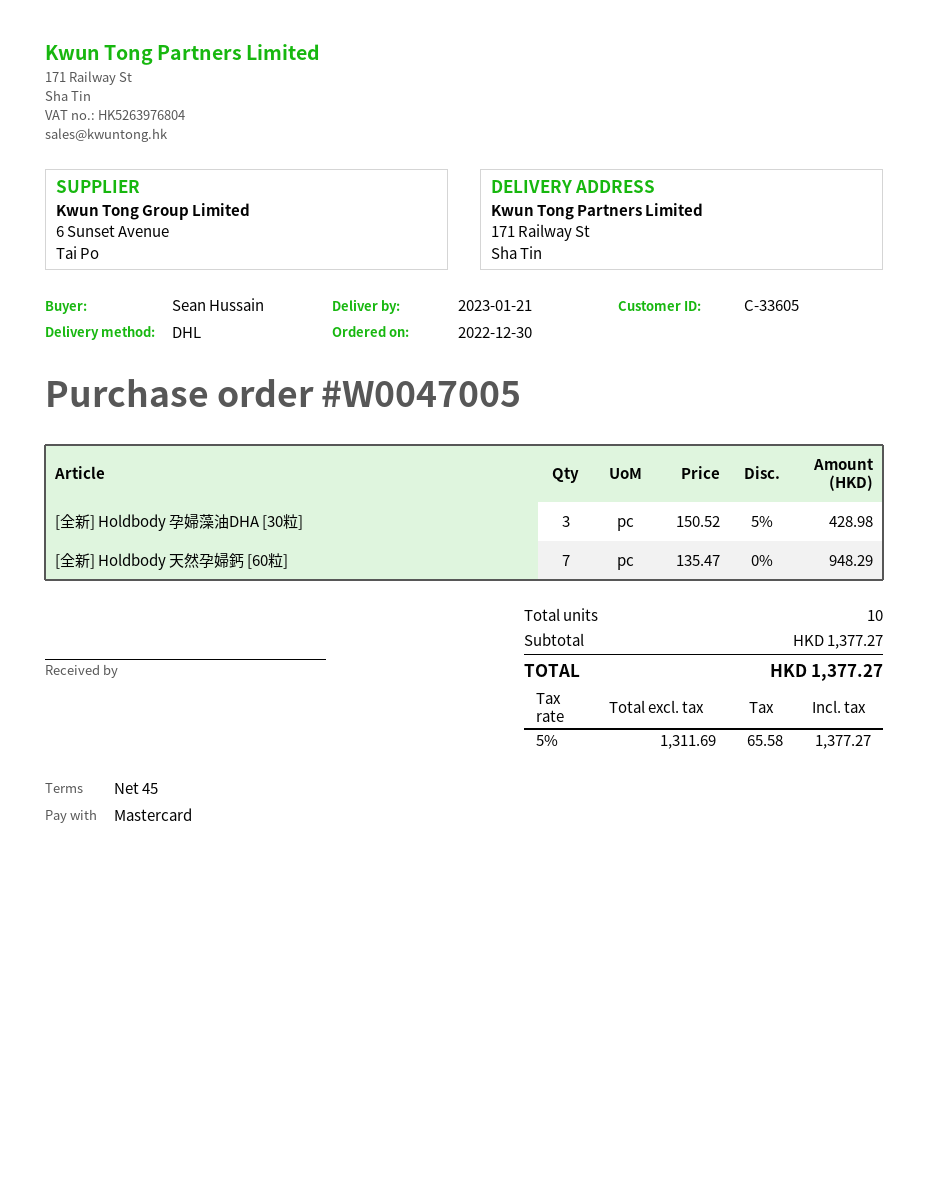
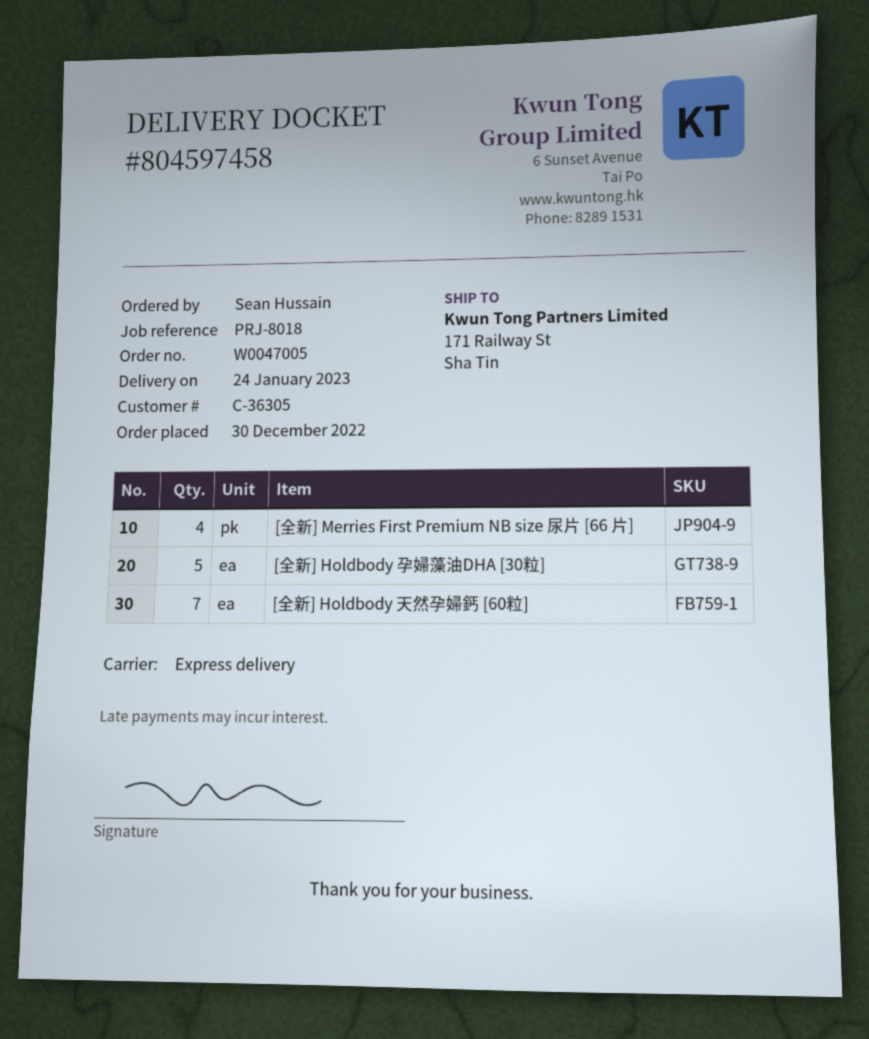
delivery date: 2023-01-21 -> 2023-01-24
customer number: C-33605 -> C-36305
shipping method: DHL -> express
[全新] Holdbody 孕婦藻油DHA [30粒]: 3 -> 5
[全新] Merries First Premium NB size 尿片 [66 片]: none -> 4

